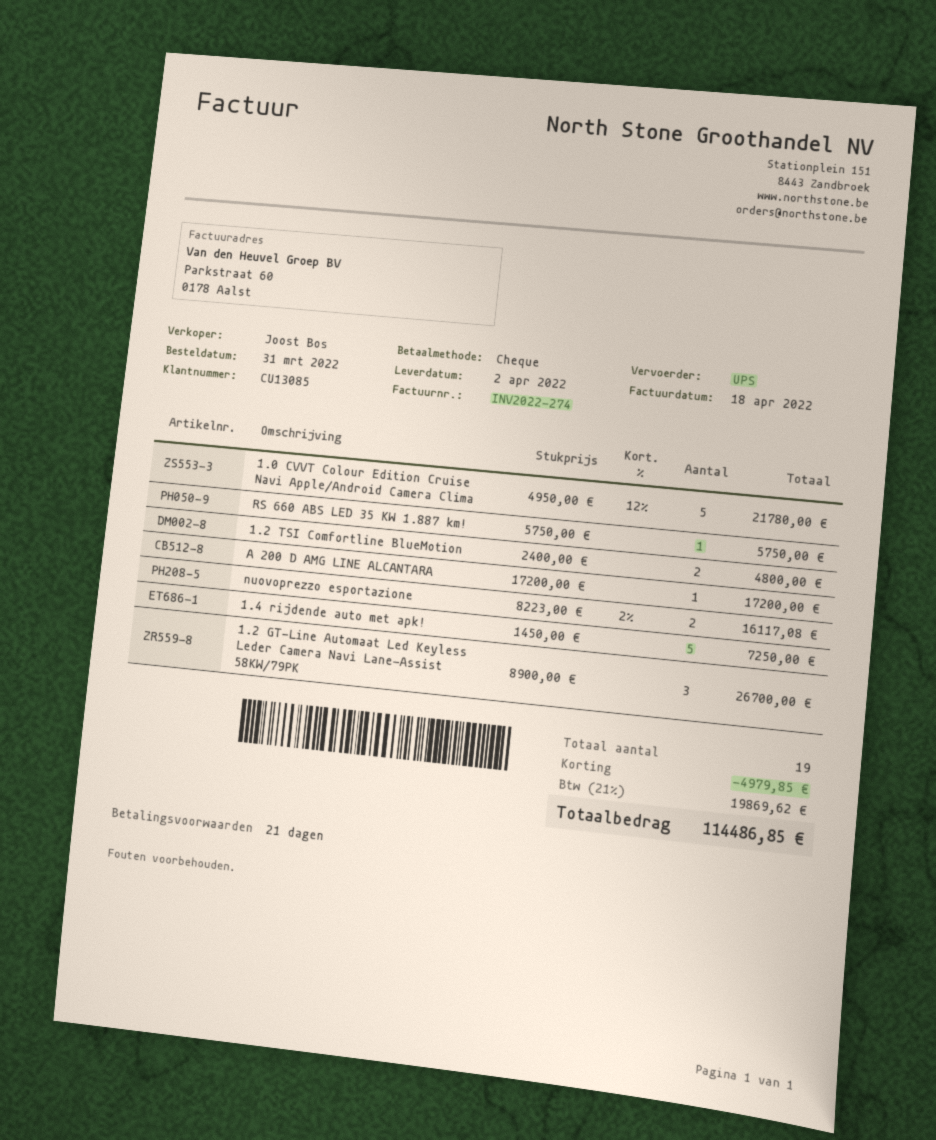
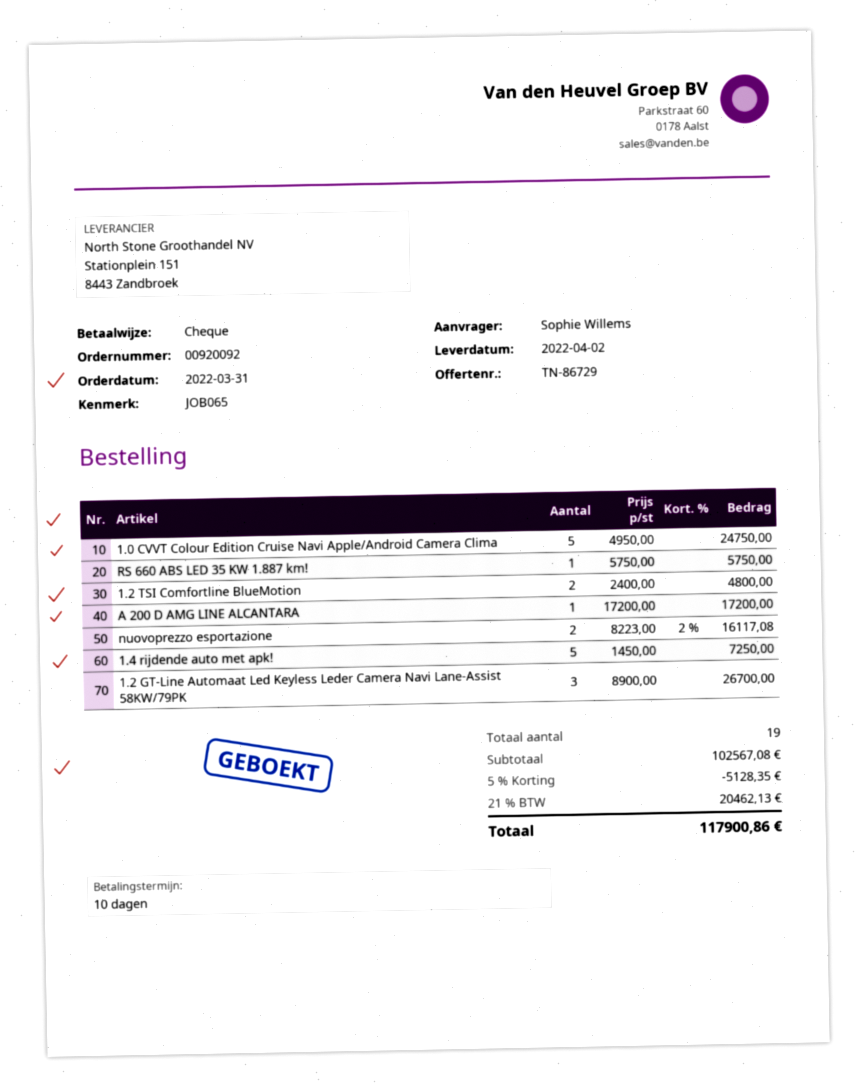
payment terms: 21 days -> 10 days
1.0 CVVT Colour Edition Cruise Navi Apple/Android Camera Clima: 5 x 4950.00 - 12% = 21780.00 -> 5 x 4950.00 = 24750.00
discount: 4979.85 -> 5128.35
tax: 21% = 19869.62 -> 21% = 20462.13
total: 114486.85 -> 117900.86

